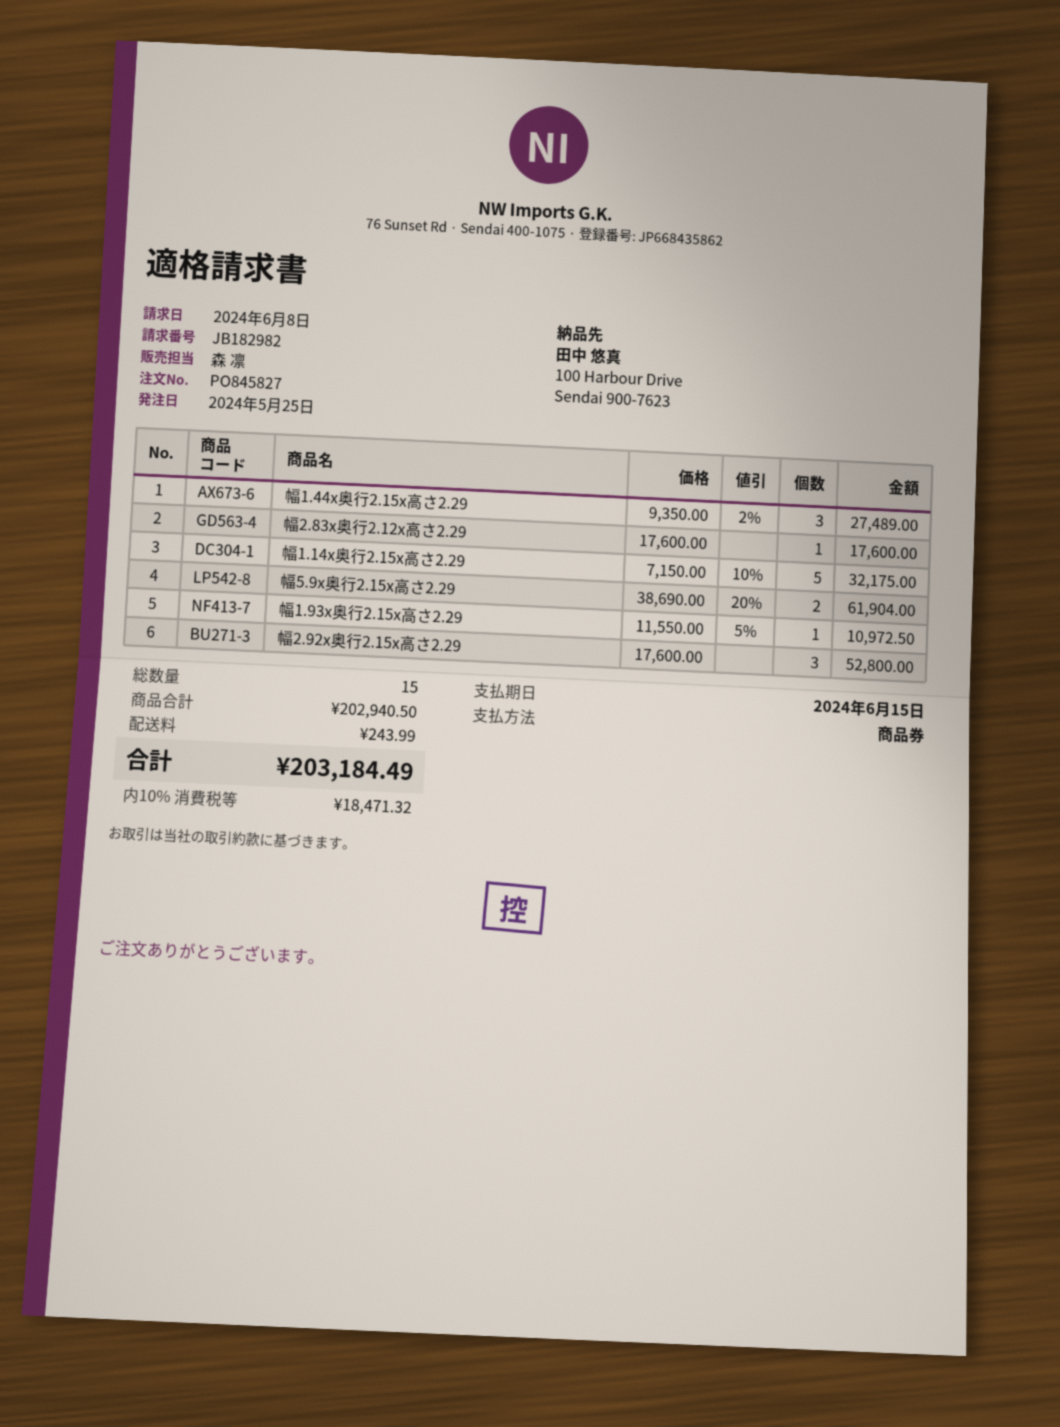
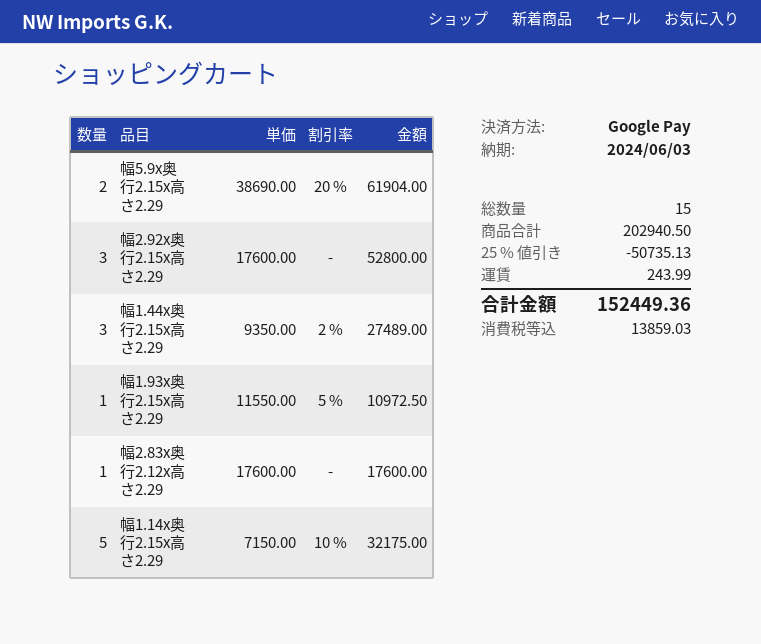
payment method: gift card -> Google Pay
discount: none -> 25% = 50735.13
tax: 18471.32 -> 13859.03
total: 203184.49 -> 152449.36

